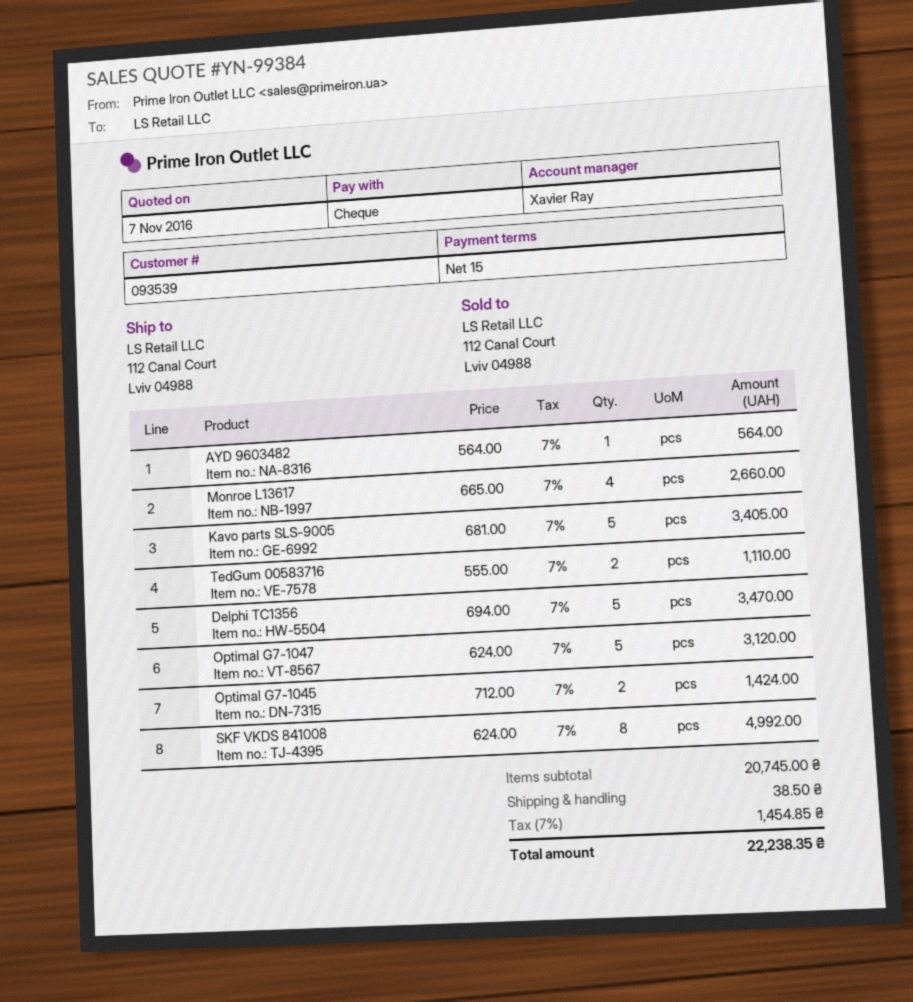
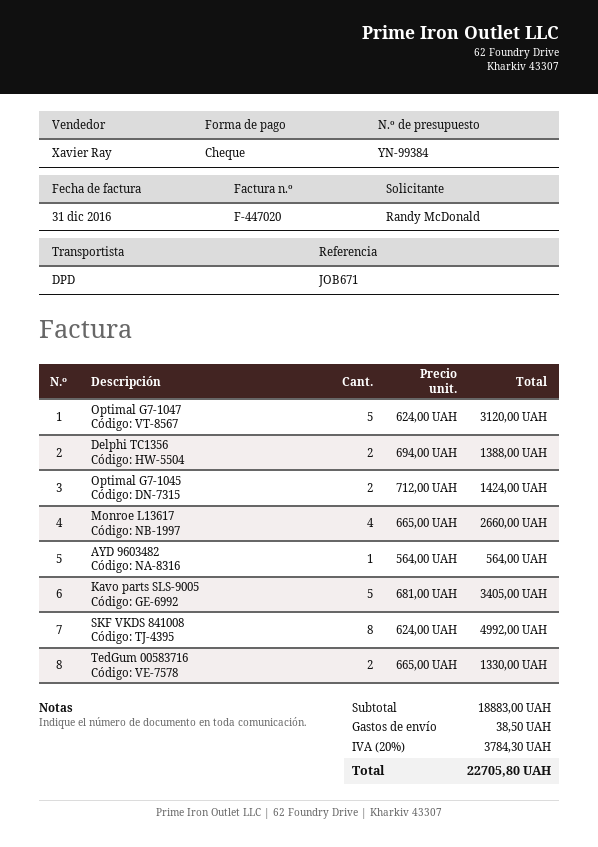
TedGum 00583716: 2 x 555.00 = 1110.00 -> 2 x 665.00 = 1330.00
Delphi TC1356: 5 x 694.00 = 3470.00 -> 2 x 694.00 = 1388.00
subtotal: 20745.00 -> 18883.00
tax: 7% = 1454.85 -> 20% = 3784.30
total: 22238.35 -> 22705.80

